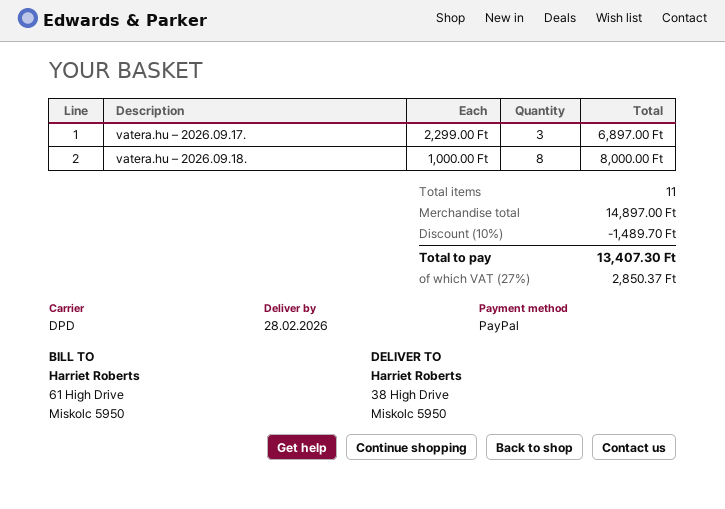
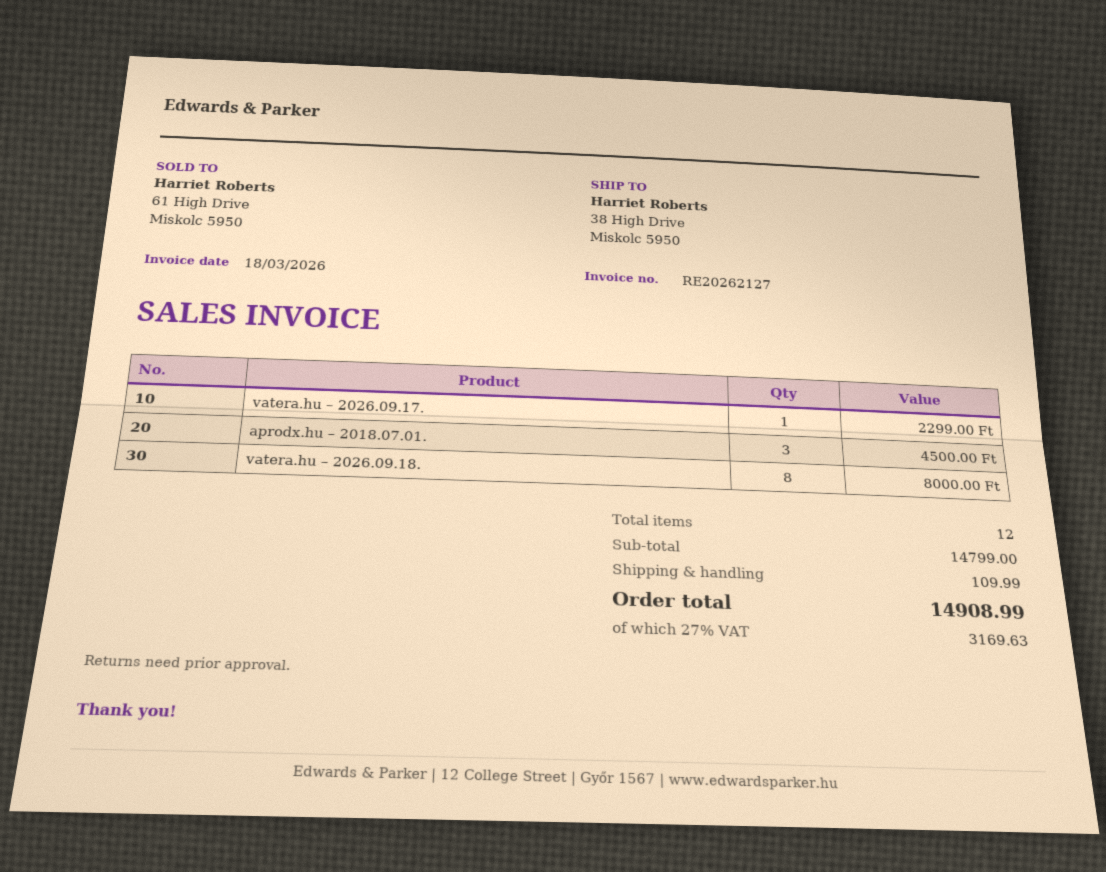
vatera.hu – 2026.09.17.: 3 for 6897.00 -> 1 for 2299.00
aprodx.hu – 2018.07.01.: none -> 3 for 4500.00
total quantity: 11 -> 12
subtotal: 14897.00 -> 14799.00
discount: 10% = 1489.70 -> none
shipping: none -> 109.99
tax: 27% = 2850.37 -> 27% = 3169.63
total: 13407.30 -> 14908.99

